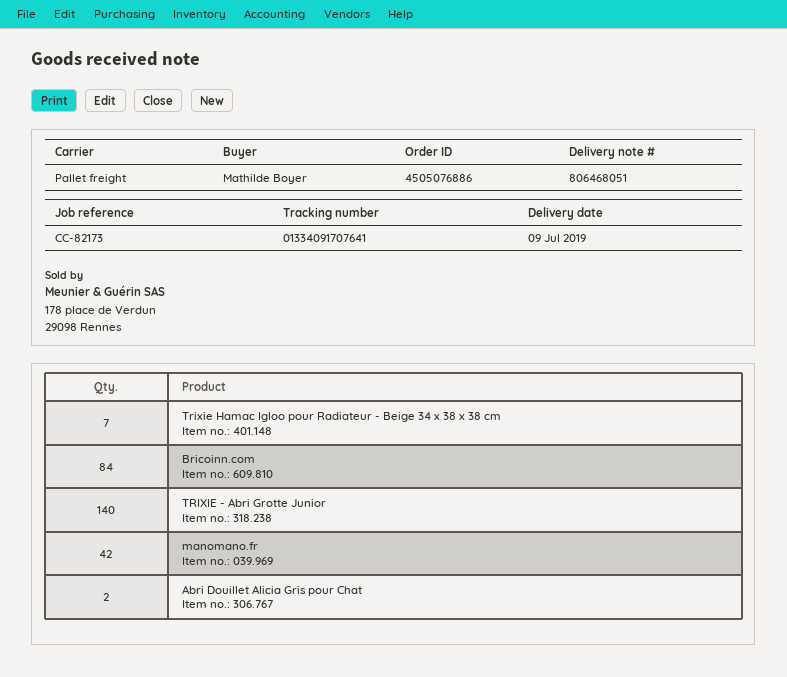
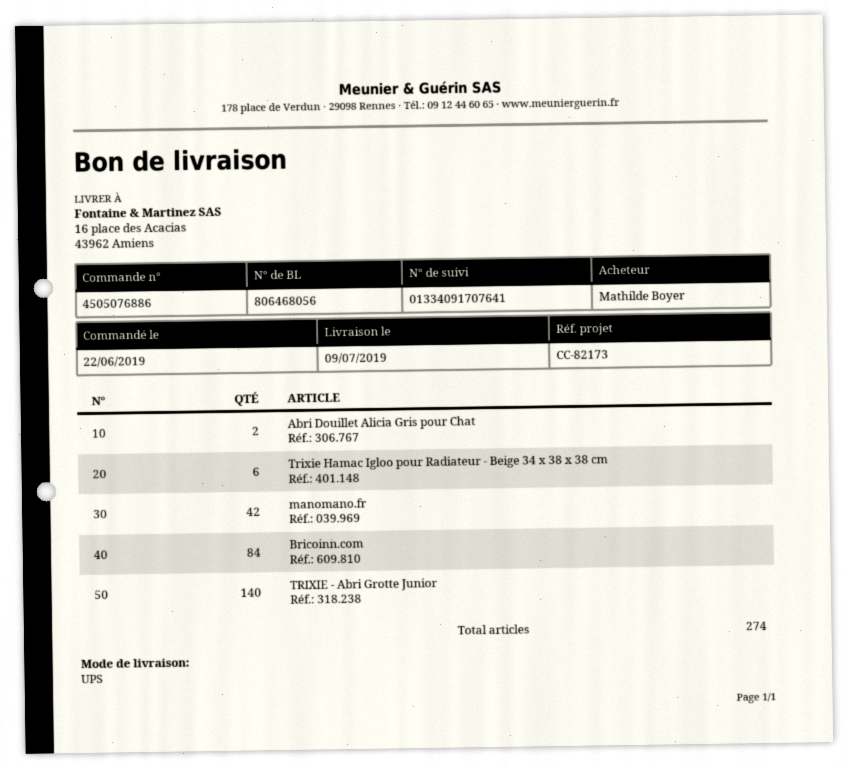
delivery note number: 806468051 -> 806468056
shipping method: pallet freight -> UPS
Trixie Hamac Igloo pour Radiateur - Beige 34 x 38 x 38 cm: 7 -> 6

